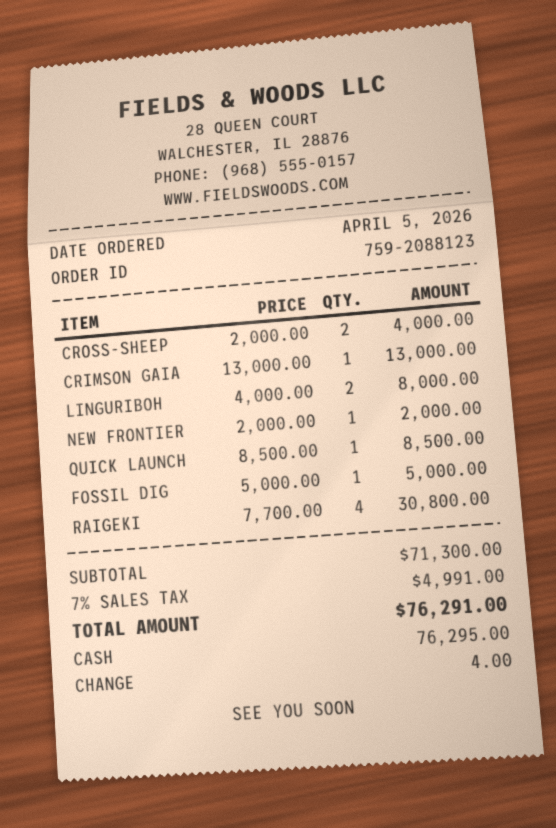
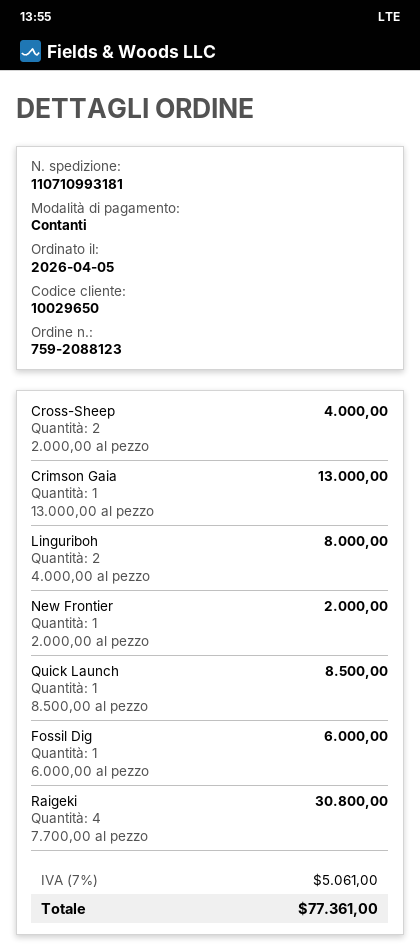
FOSSIL DIG: 1 x 5000.00 = 5000.00 -> 1 x 6000.00 = 6000.00
tax: 7% = 4991.00 -> 7% = 5061.00
total: 76291.00 -> 77361.00

